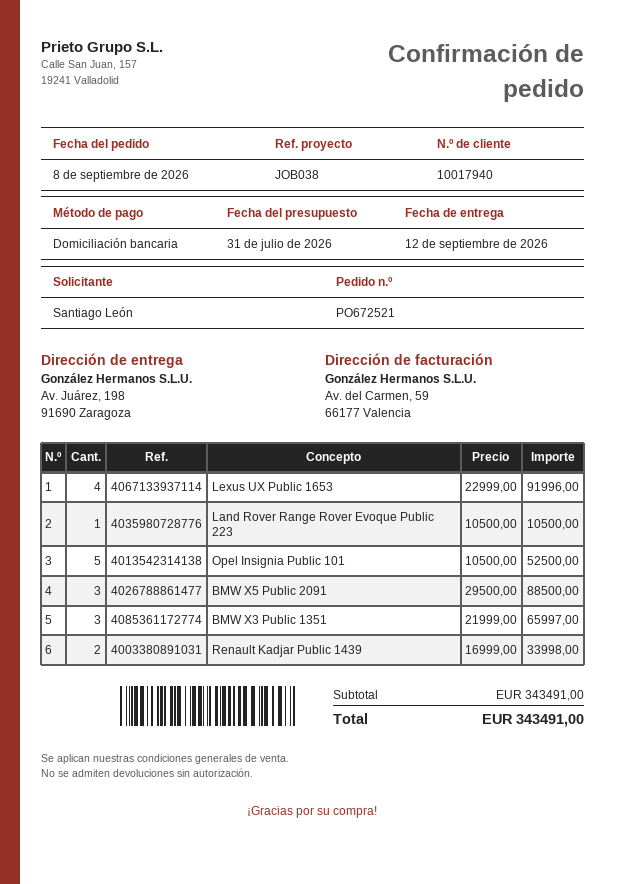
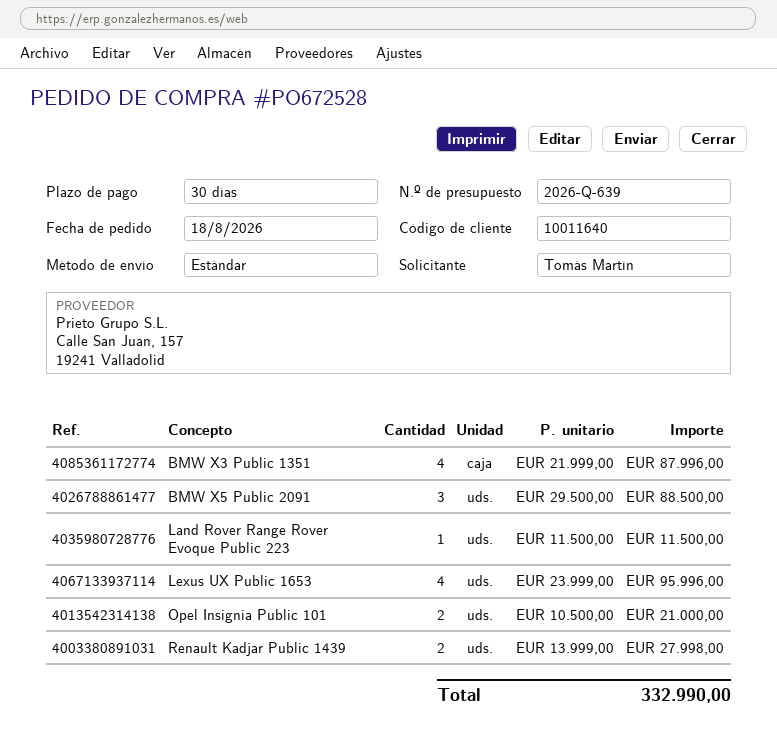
order number: PO672521 -> PO672528
order date: 2026-09-08 -> 2026-08-18
customer number: 10017940 -> 10011640
ordered by: Santiago León -> Tomás Martín
Lexus UX Public 1653: 4 x 22999.00 = 91996.00 -> 4 x 23999.00 = 95996.00
Land Rover Range Rover Evoque Public 223: 1 x 10500.00 = 10500.00 -> 1 x 11500.00 = 11500.00
Opel Insignia Public 101: 5 x 10500.00 = 52500.00 -> 2 x 10500.00 = 21000.00
BMW X3 Public 1351: 3 x 21999.00 = 65997.00 -> 4 x 21999.00 = 87996.00
Renault Kadjar Public 1439: 2 x 16999.00 = 33998.00 -> 2 x 13999.00 = 27998.00
total: 343491.00 -> 332990.00

